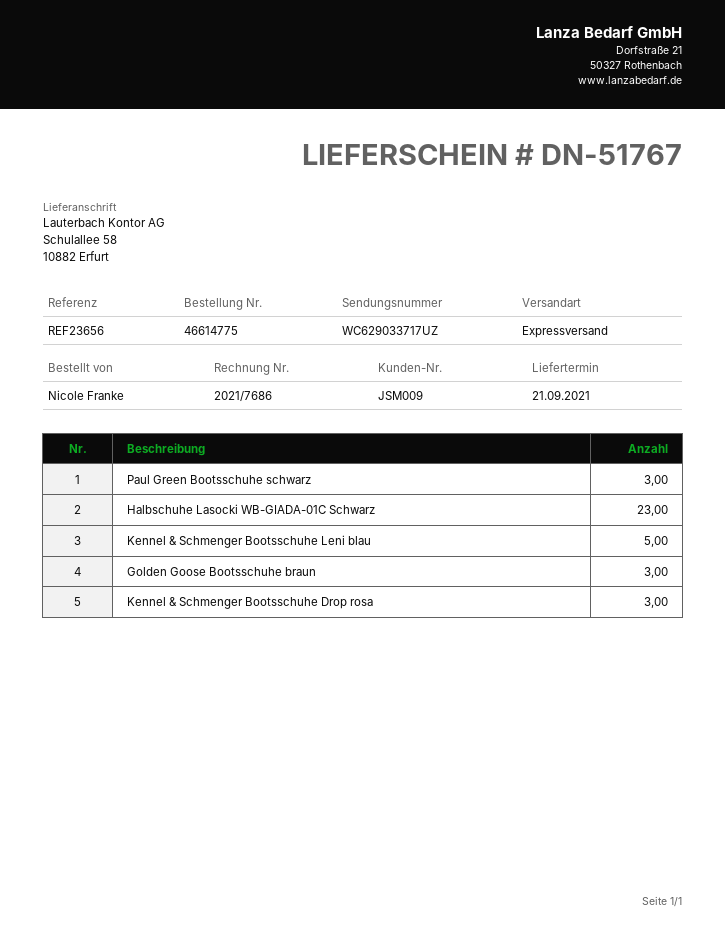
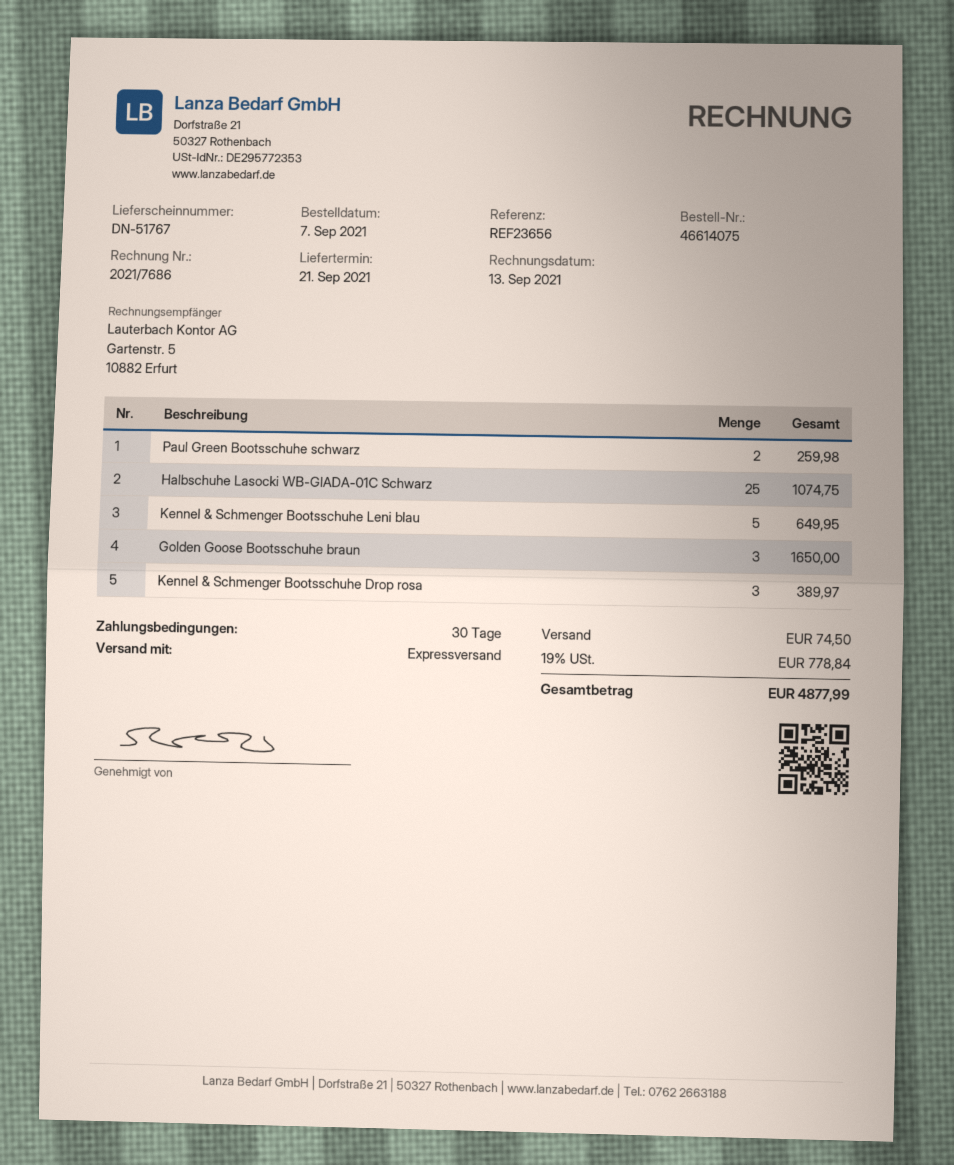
order number: 46614775 -> 46614075
Paul Green Bootsschuhe schwarz: 3 -> 2
Halbschuhe Lasocki WB-GIADA-01C Schwarz: 23 -> 25

